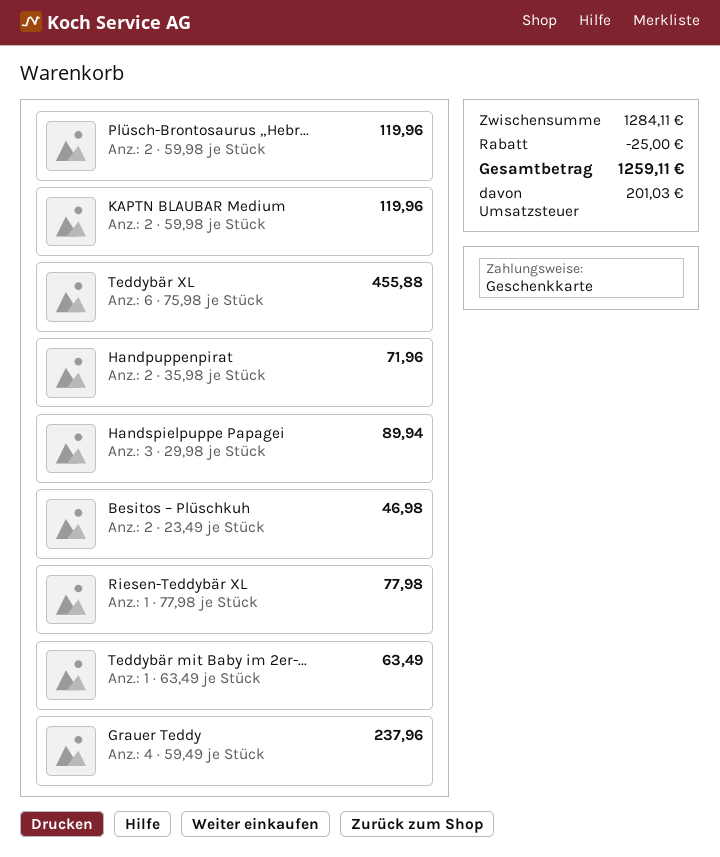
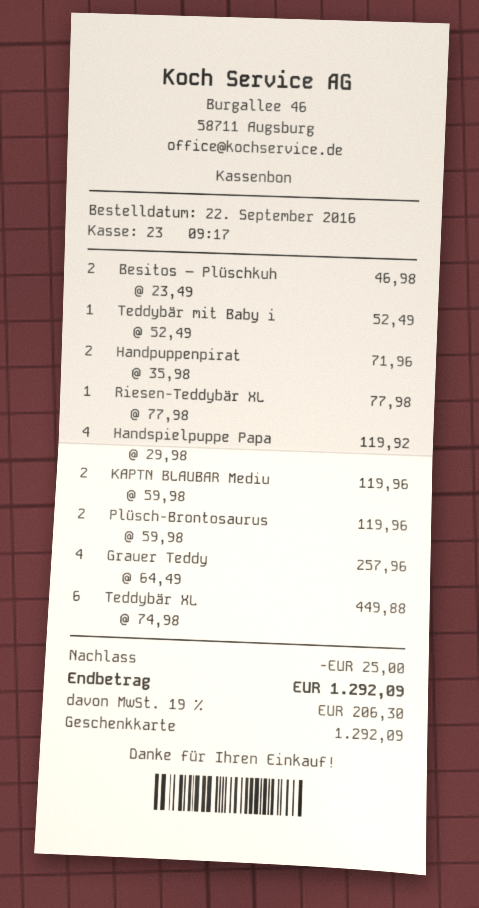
Teddybär XL: 6 x 75.98 = 455.88 -> 6 x 74.98 = 449.88
Handspielpuppe Papagei: 3 x 29.98 = 89.94 -> 4 x 29.98 = 119.92
Teddybär mit Baby im 2er-...: 1 x 63.49 = 63.49 -> 1 x 52.49 = 52.49
Grauer Teddy: 4 x 59.49 = 237.96 -> 4 x 64.49 = 257.96
tax: 201.03 -> 206.30
total: 1259.11 -> 1292.09

